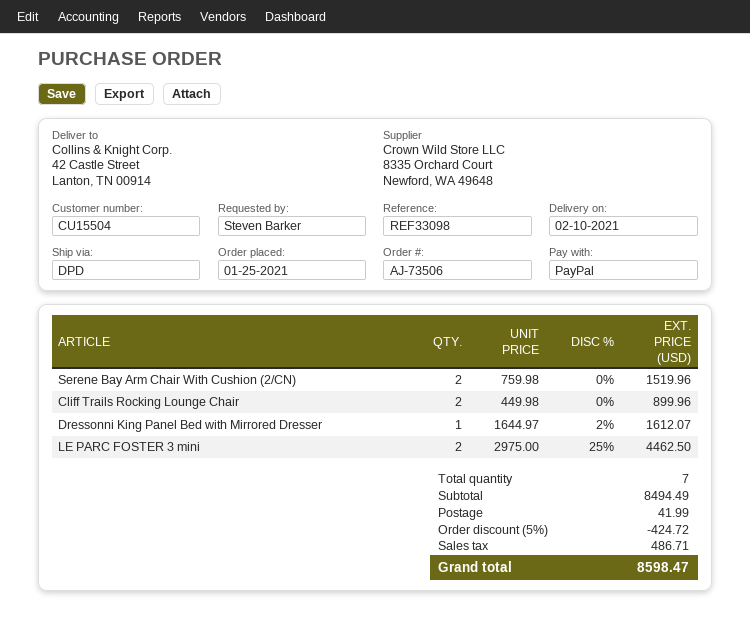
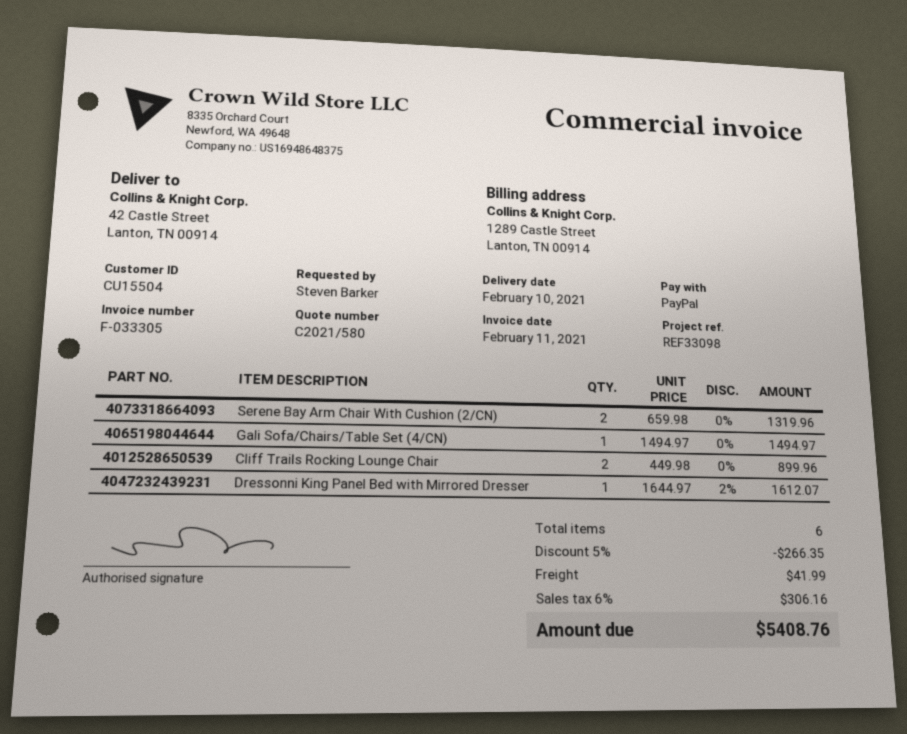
Serene Bay Arm Chair With Cushion (2/CN): 2 x 759.98 = 1519.96 -> 2 x 659.98 = 1319.96
LE PARC FOSTER 3 mini: 2 x 2975.00 - 25% = 4462.50 -> none
Gali Sofa/Chairs/Table Set (4/CN): none -> 1 x 1494.97 = 1494.97
total quantity: 7 -> 6
discount: 5% = 424.72 -> 5% = 266.35
tax: 486.71 -> 306.16
total: 8598.47 -> 5408.76

